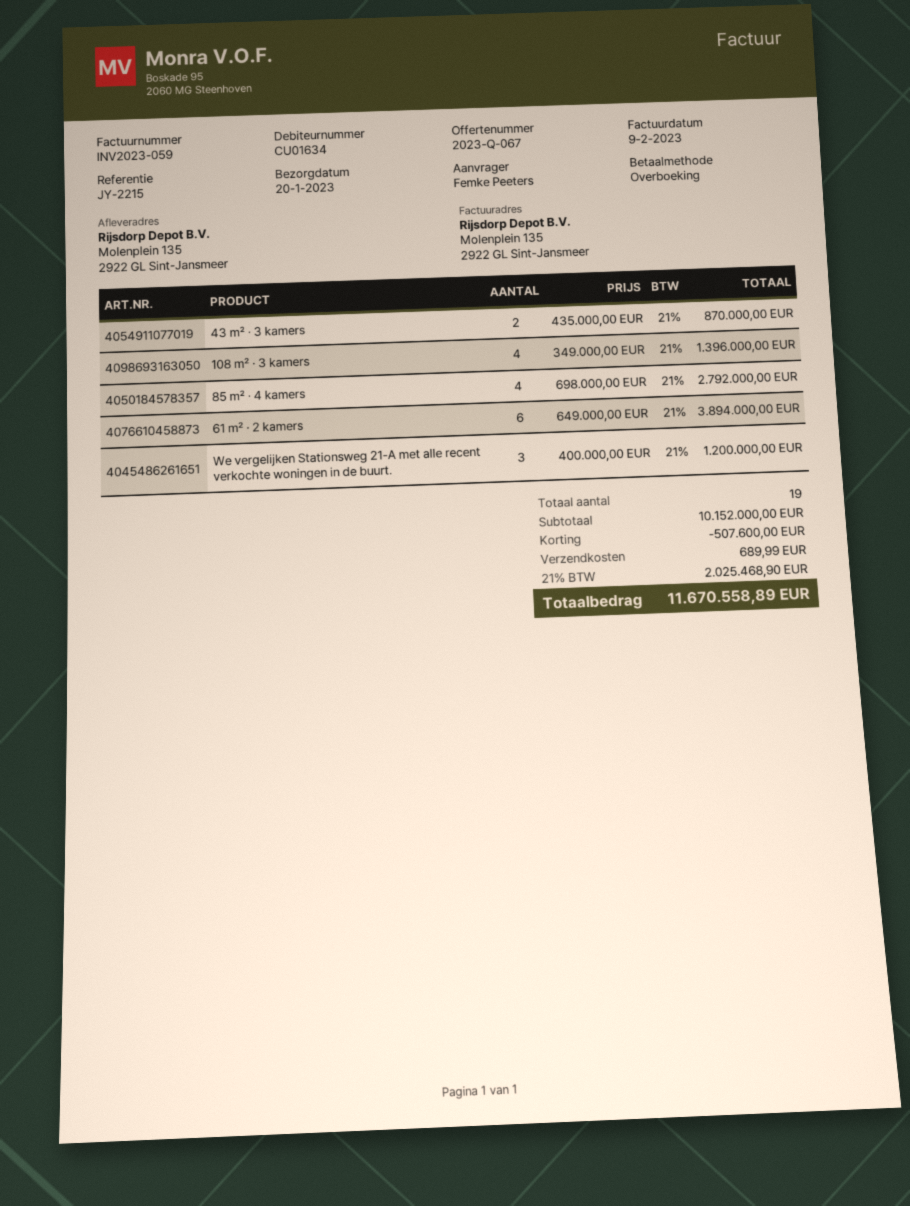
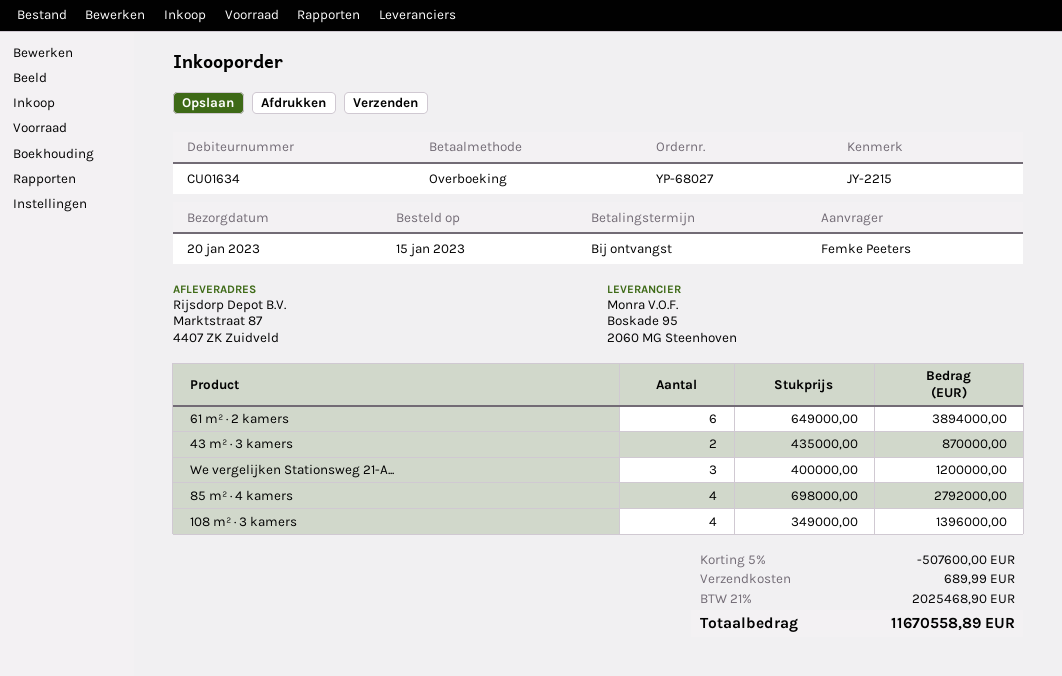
ship to: Molenplein 135, 2922 GL Sint-Jansmeer -> Marktstraat 87, 4407 ZK Zuidveld

